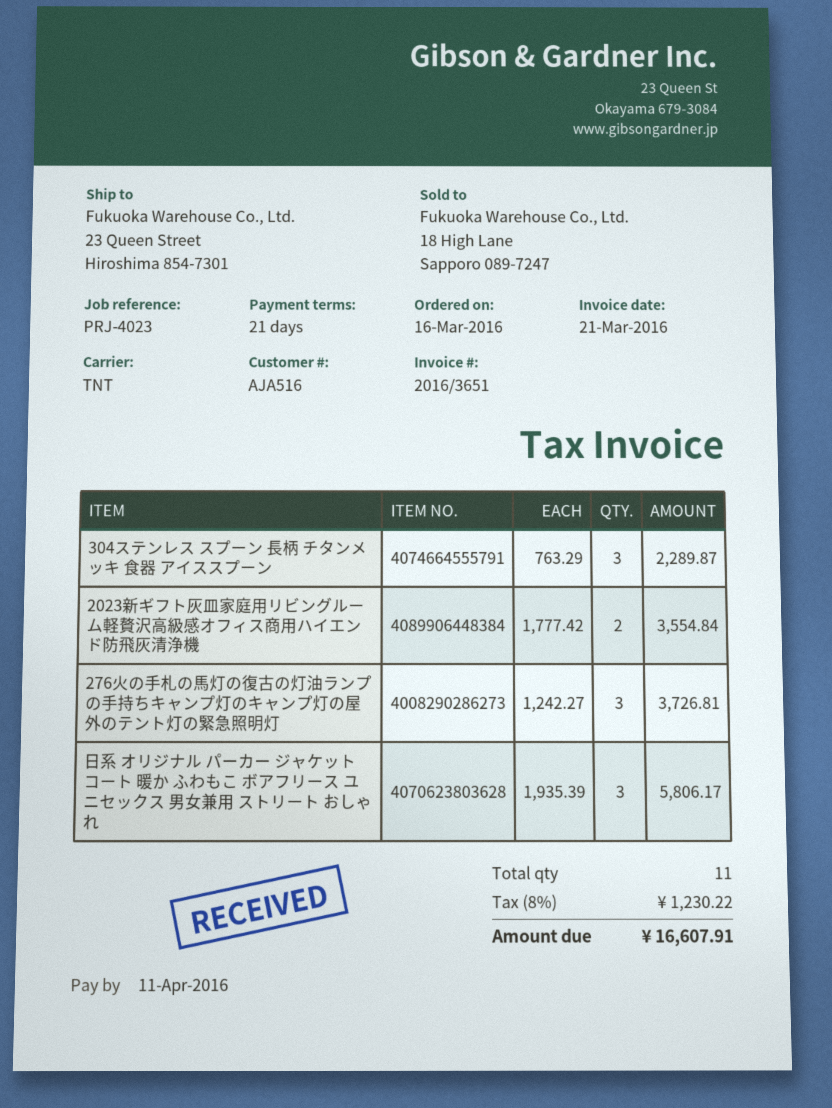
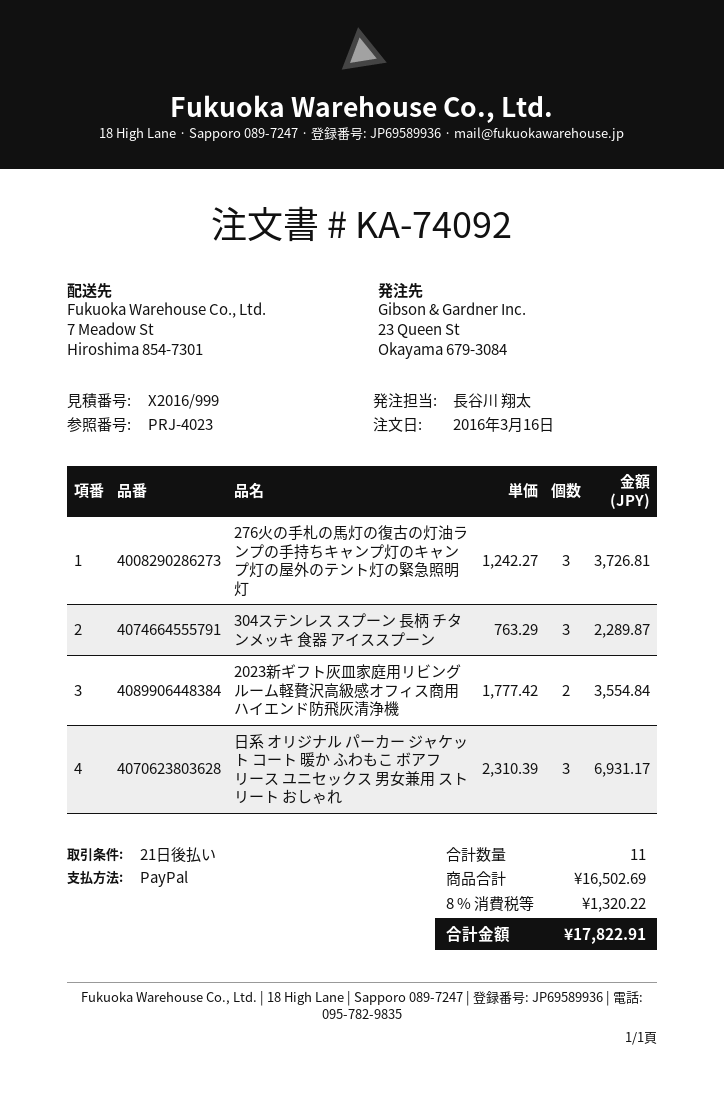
ship to: 23 Queen Street, Hiroshima 854-7301 -> 7 Meadow St, Hiroshima 854-7301
日系 オリジナル パーカー ジャケット コート 暖か ふわもこ ボアフリース ユニセックス 男女兼用 ストリート おしゃれ: 3 x 1935.39 = 5806.17 -> 3 x 2310.39 = 6931.17
tax: 8% = 1230.22 -> 8% = 1320.22
total: 16607.91 -> 17822.91

